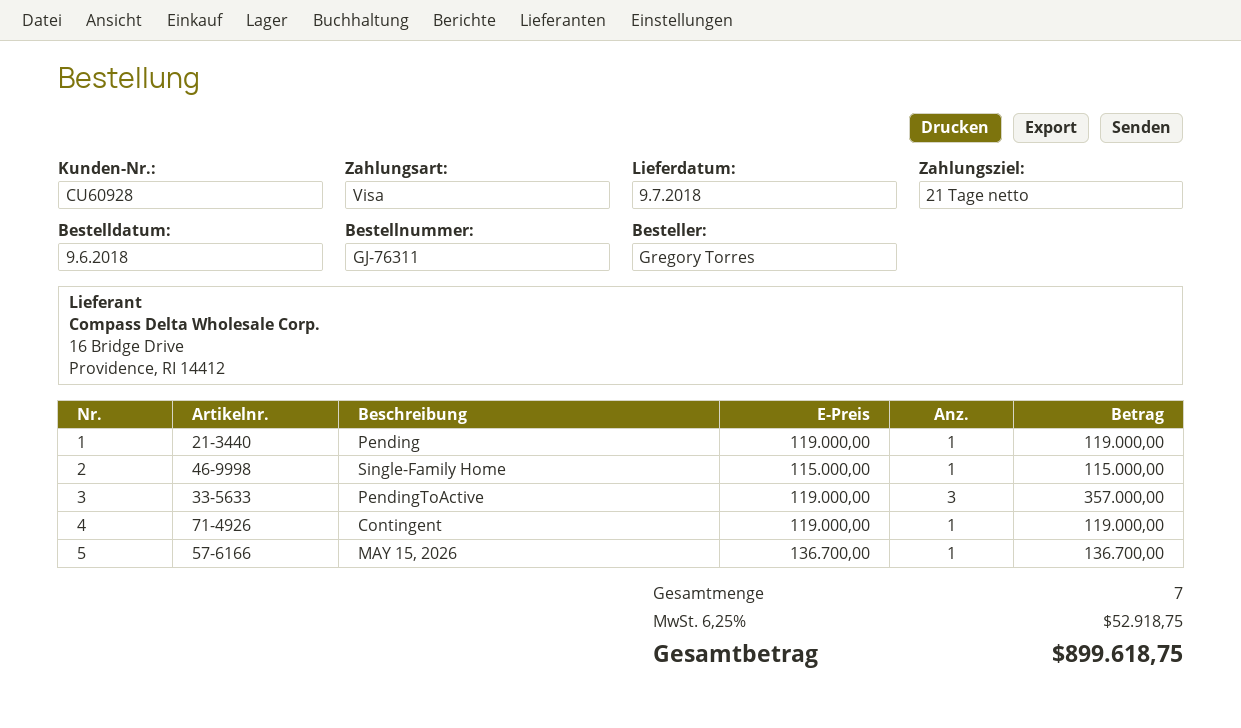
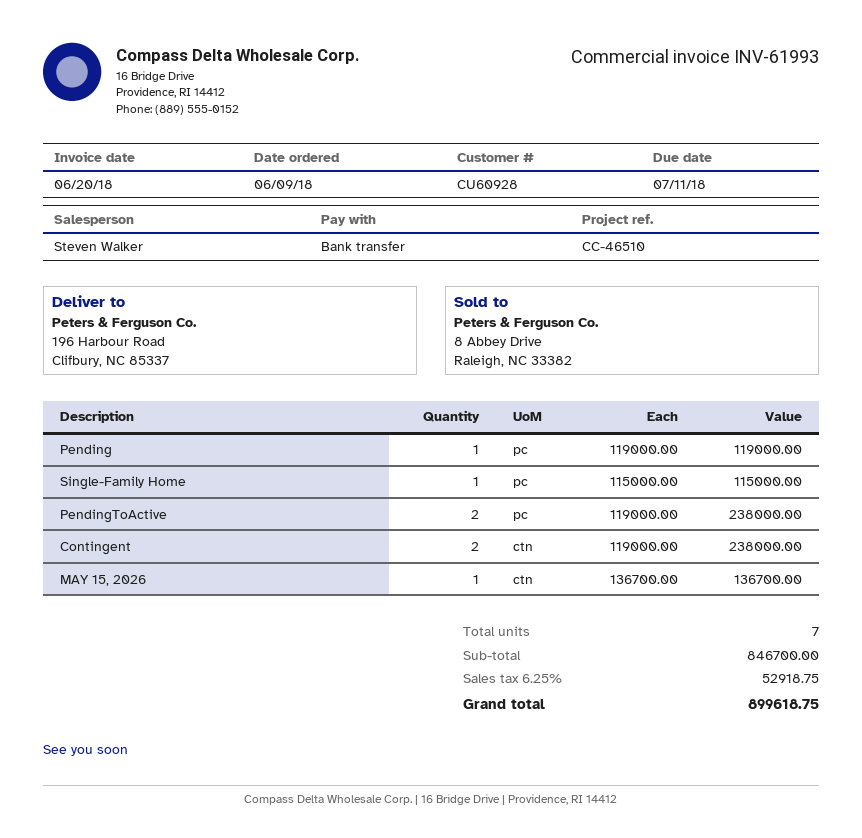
payment method: Visa -> bank transfer
PendingToActive: 3 x 119000.00 = 357000.00 -> 2 x 119000.00 = 238000.00
Contingent: 1 x 119000.00 = 119000.00 -> 2 x 119000.00 = 238000.00

